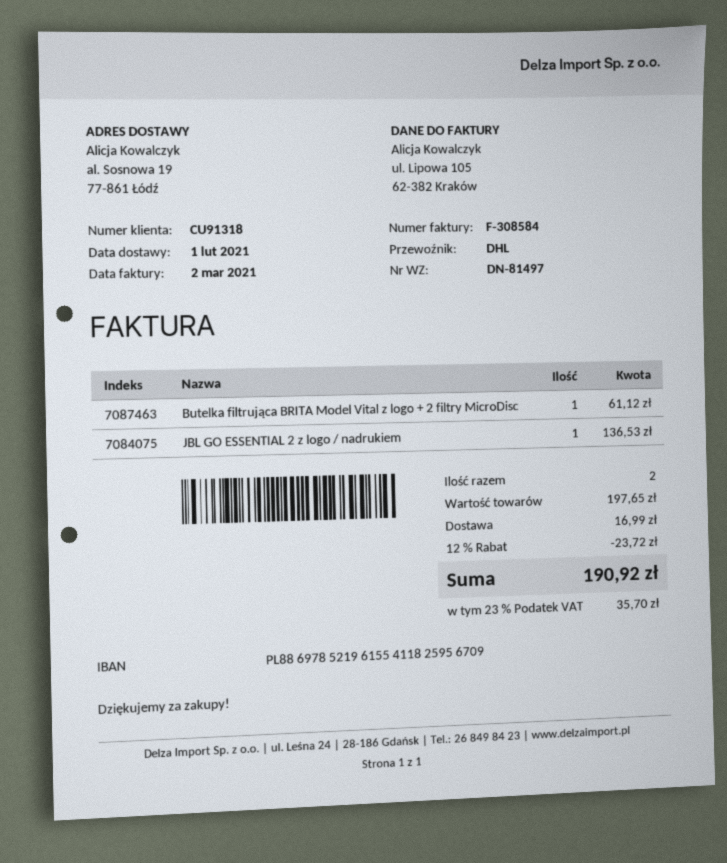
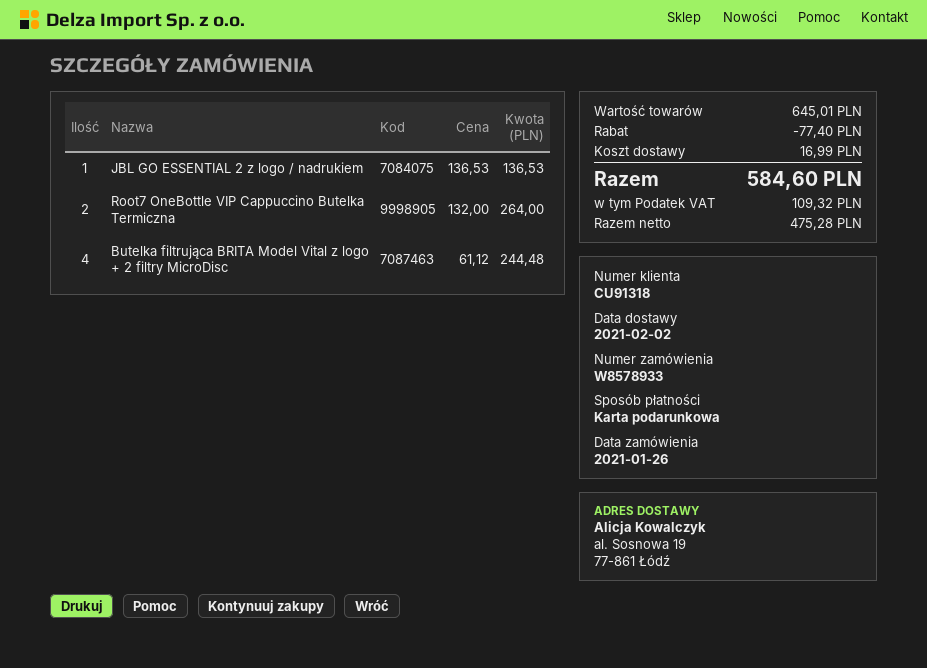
delivery date: 2021-02-01 -> 2021-02-02
Butelka filtrująca BRITA Model Vital z logo + 2 filtry MicroDisc: 1 for 61.12 -> 4 for 244.48
Root7 OneBottle VIP Cappuccino Butelka Termiczna: none -> 2 for 264.00
subtotal: 197.65 -> 645.01
discount: 23.72 -> 77.40
tax: 35.70 -> 109.32
total: 190.92 -> 584.60

